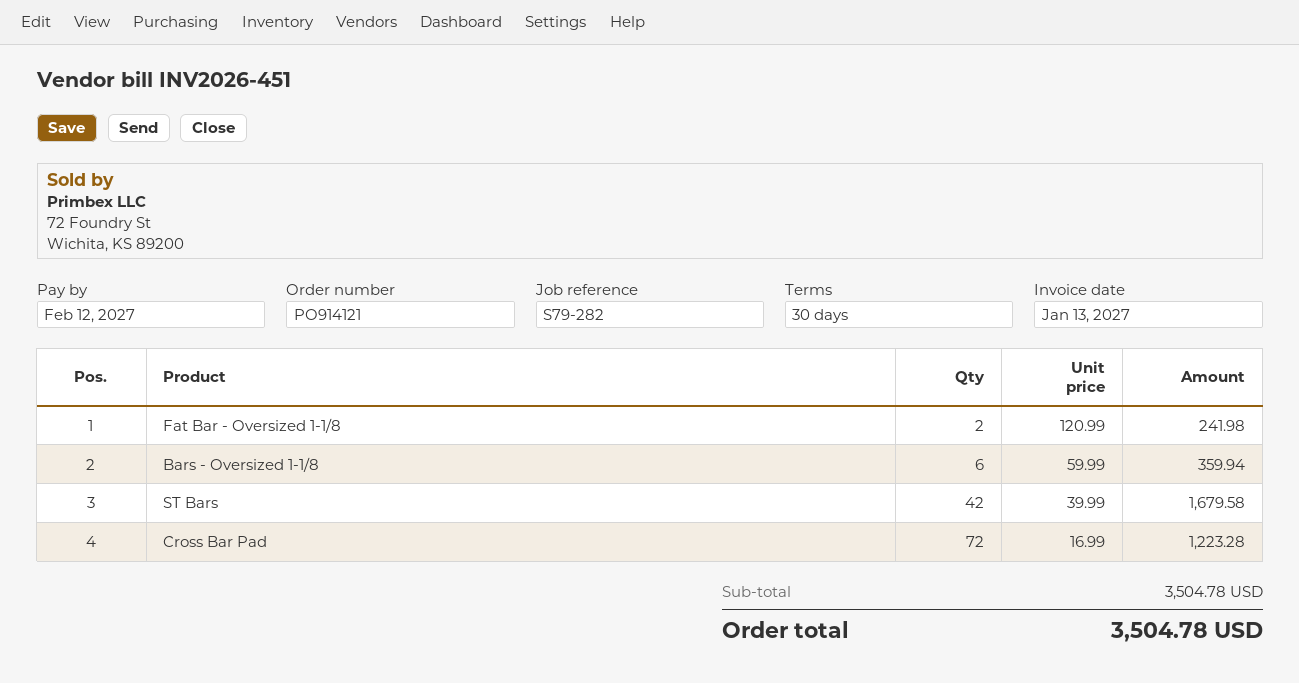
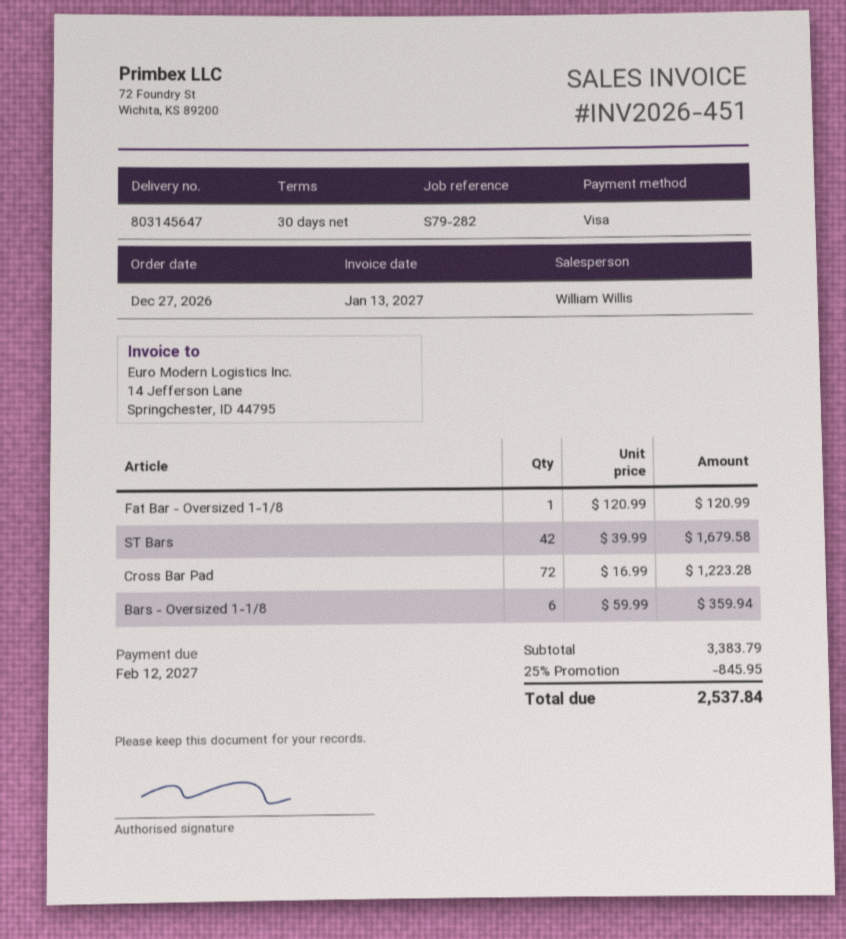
Fat Bar - Oversized 1-1/8: 2 x 120.99 = 241.98 -> 1 x 120.99 = 120.99
subtotal: 3504.78 -> 3383.79
discount: none -> 25% = 845.95
total: 3504.78 -> 2537.84

